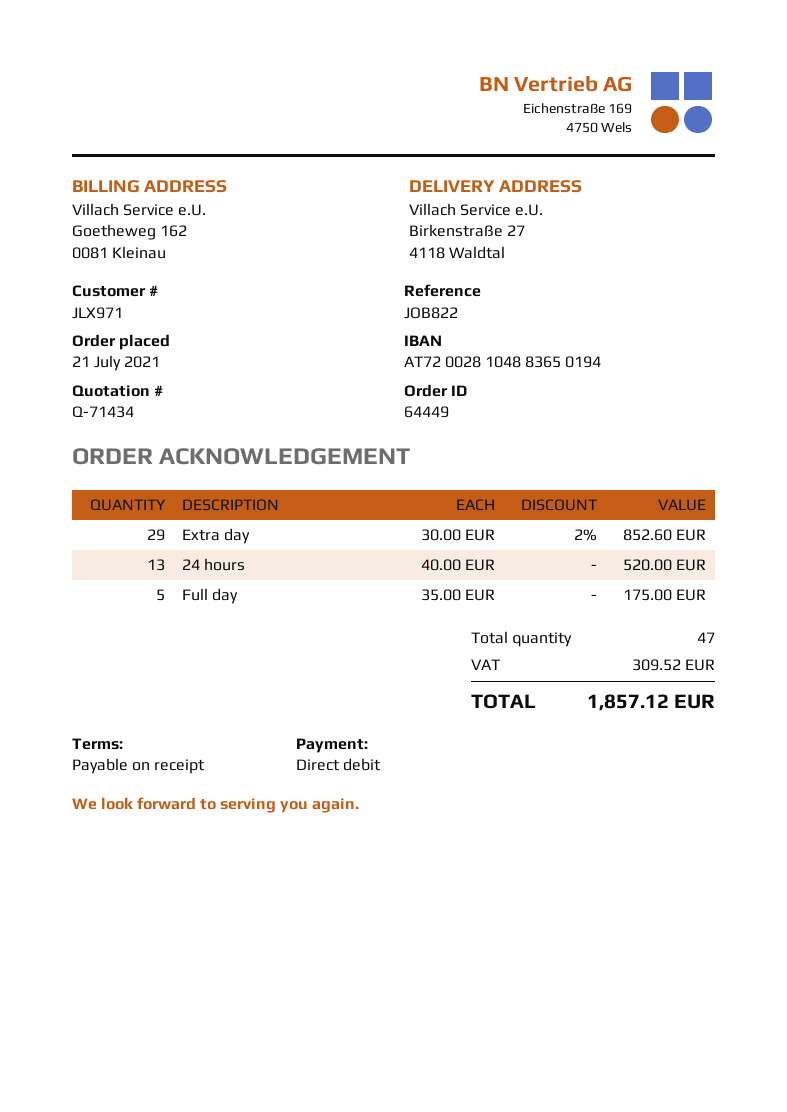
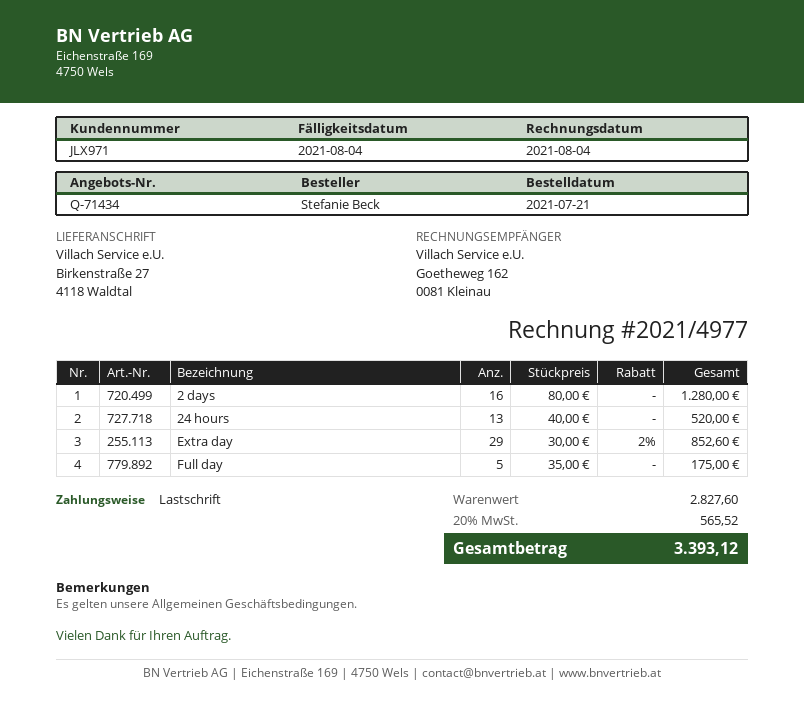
2 days: none -> 16 x 80.00 = 1280.00
tax: 309.52 -> 565.52
total: 1857.12 -> 3393.12

